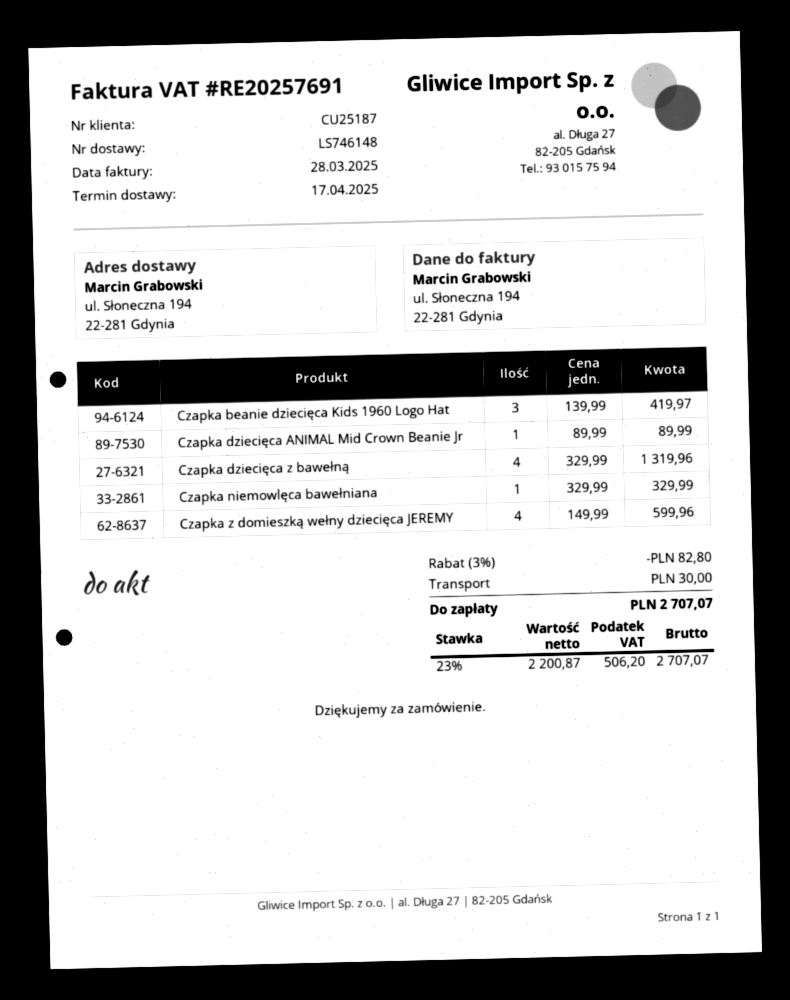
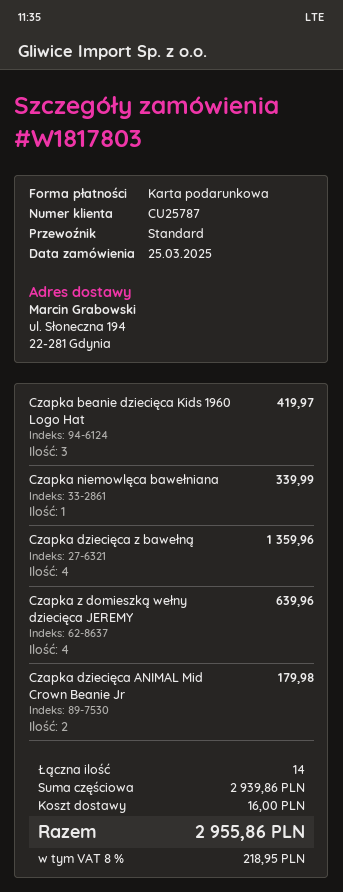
customer number: CU25187 -> CU25787
Czapka dziecięca ANIMAL Mid Crown Beanie Jr: 1 for 89.99 -> 2 for 179.98
Czapka dziecięca z bawełną: 4 for 1319.96 -> 4 for 1359.96
Czapka niemowlęca bawełniana: 1 for 329.99 -> 1 for 339.99
Czapka z domieszką wełny dziecięca JEREMY: 4 for 599.96 -> 4 for 639.96
discount: 3% = 82.80 -> none
shipping: 30.00 -> 16.00
tax: 23% = 506.20 -> 8% = 218.95
total: 2707.07 -> 2955.86

